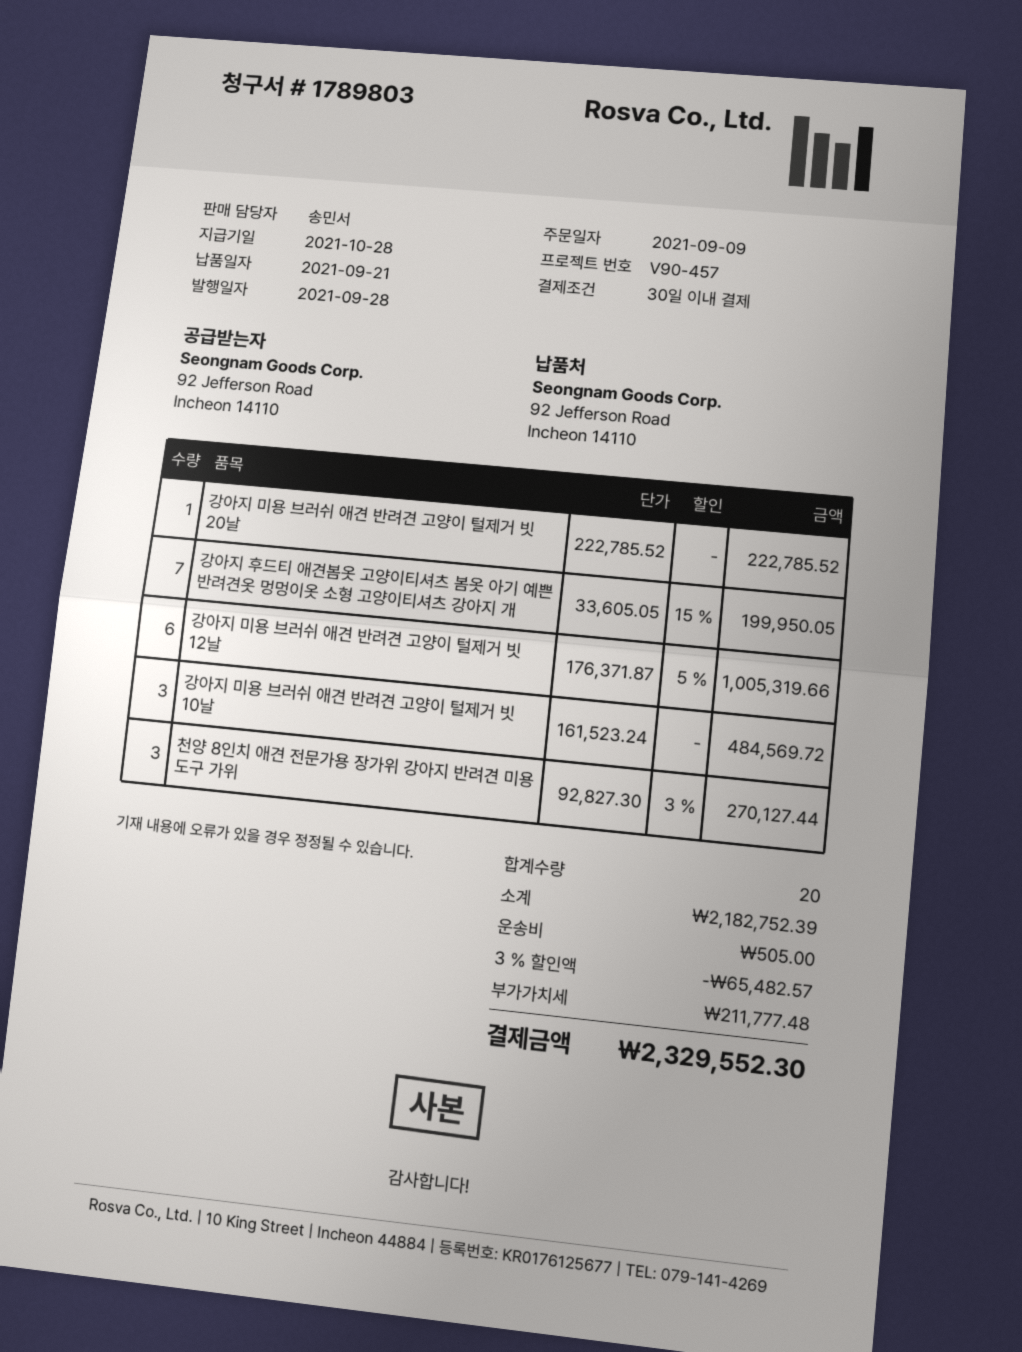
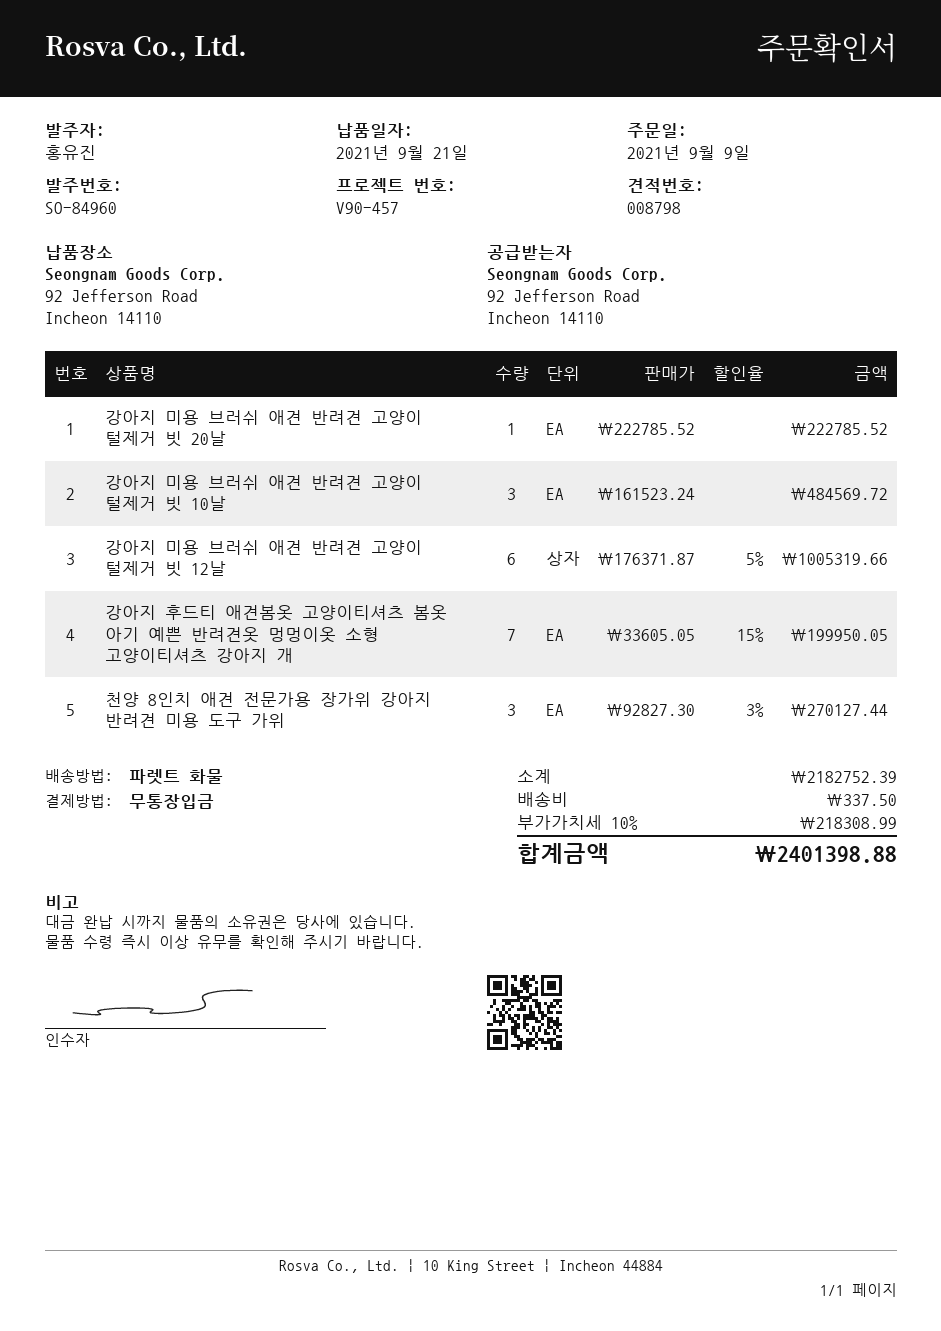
discount: 3% = 65482.57 -> none
shipping: 505.00 -> 337.50
tax: 211777.48 -> 218308.99
total: 2329552.30 -> 2401398.88

